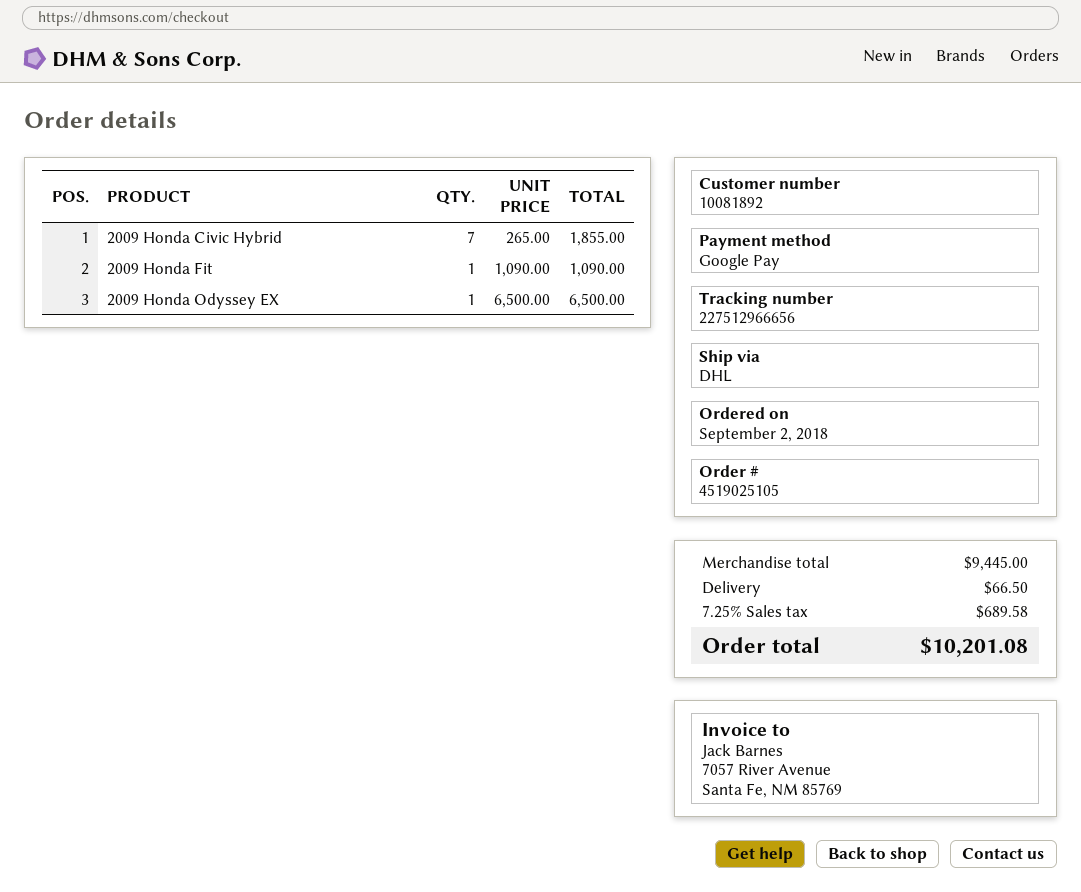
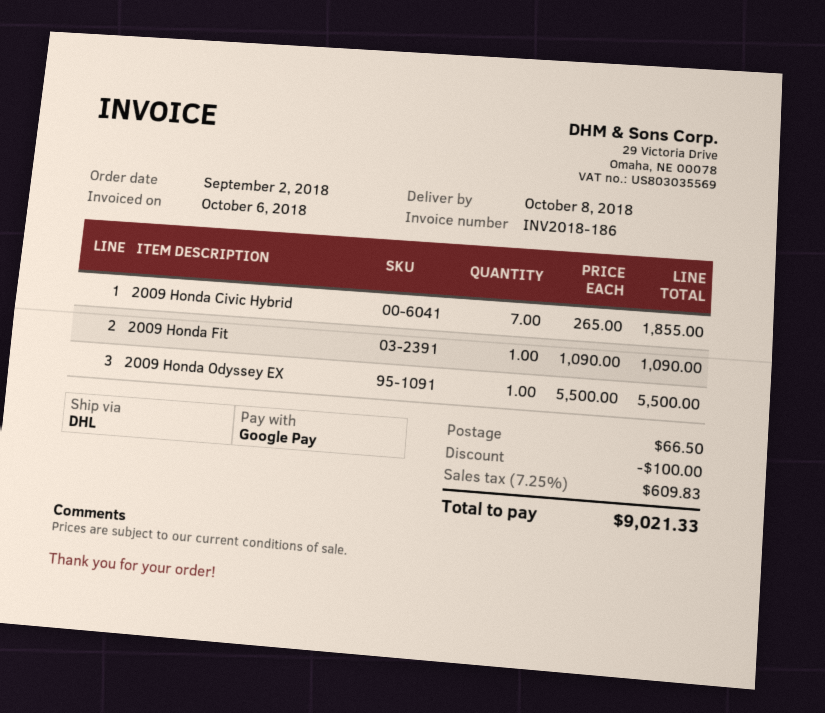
2009 Honda Odyssey EX: 1 x 6500.00 = 6500.00 -> 1 x 5500.00 = 5500.00
discount: none -> 100.00
tax: 7.25% = 689.58 -> 7.25% = 609.83
total: 10201.08 -> 9021.33

